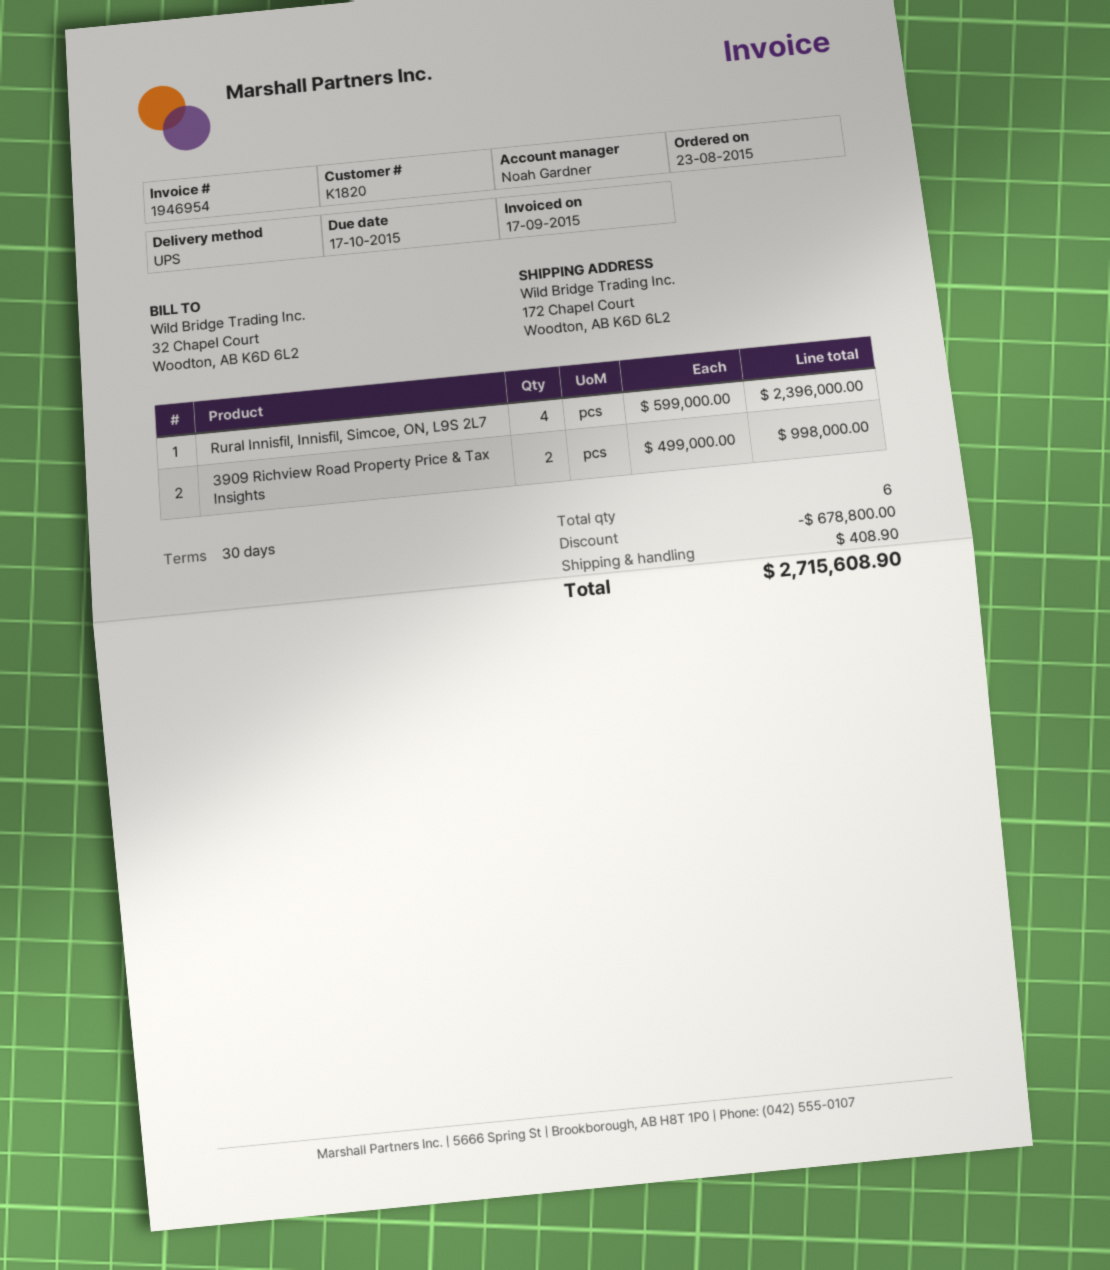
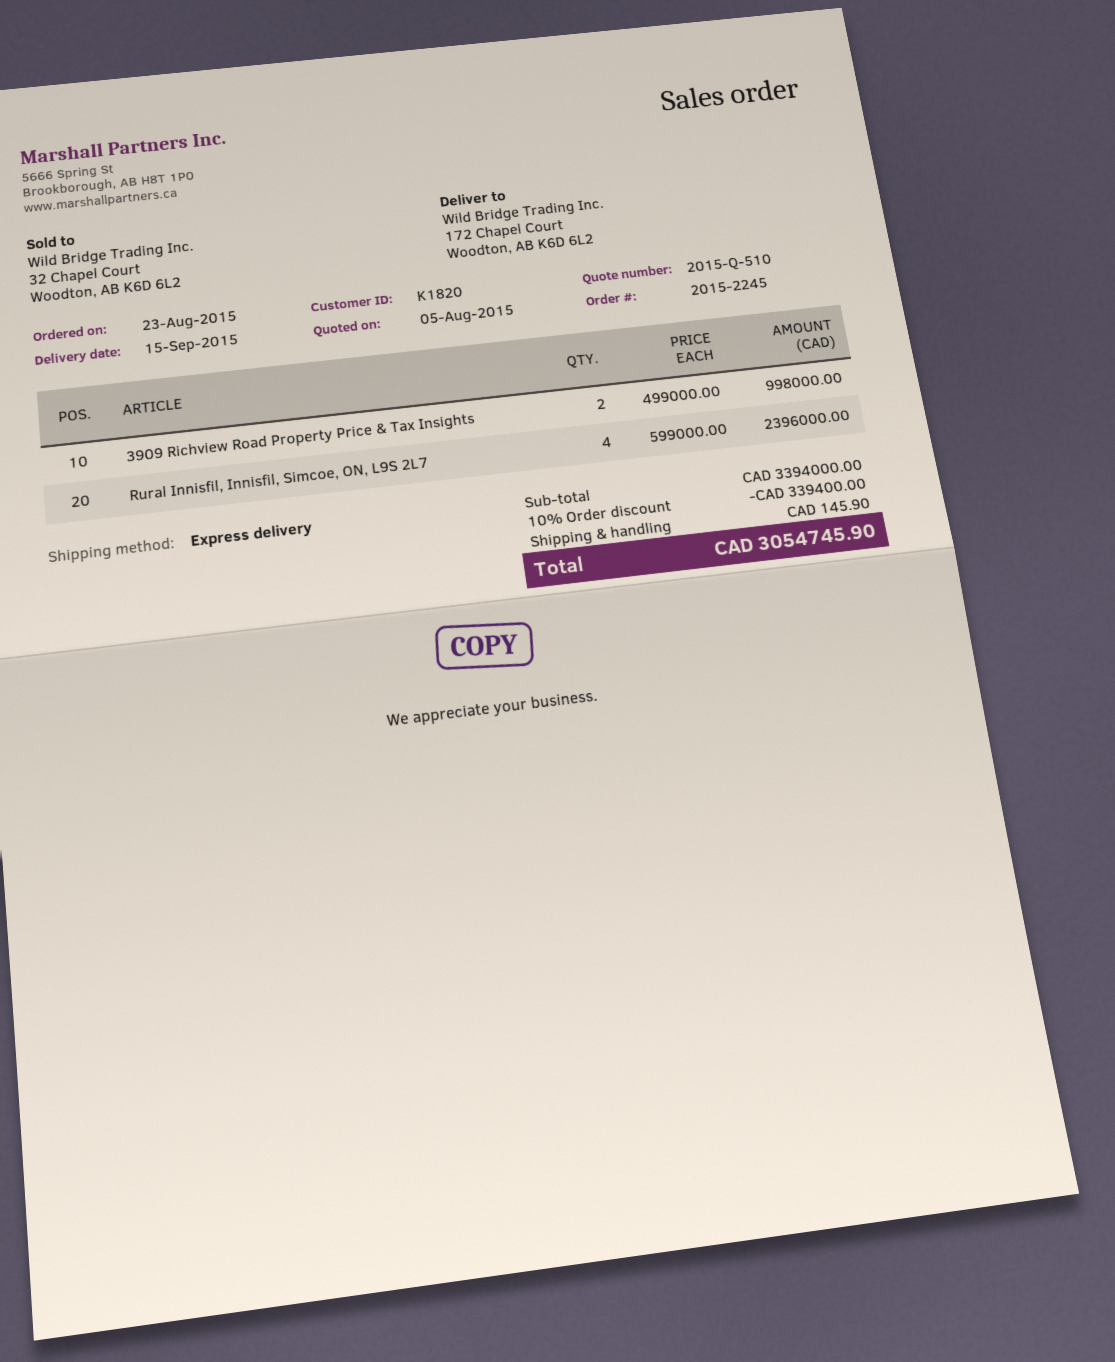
shipping method: UPS -> express
discount: 678800.00 -> 339400.00
shipping: 408.90 -> 145.90
total: 2715608.90 -> 3054745.90

